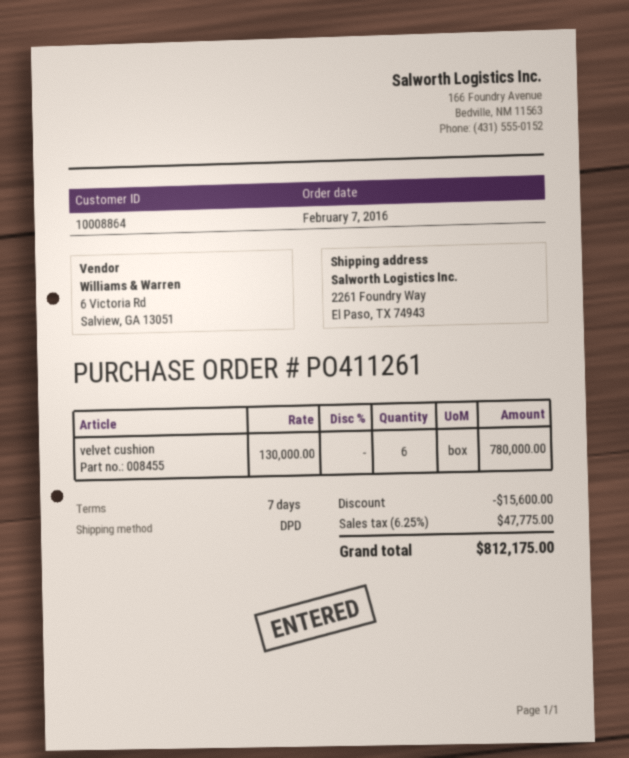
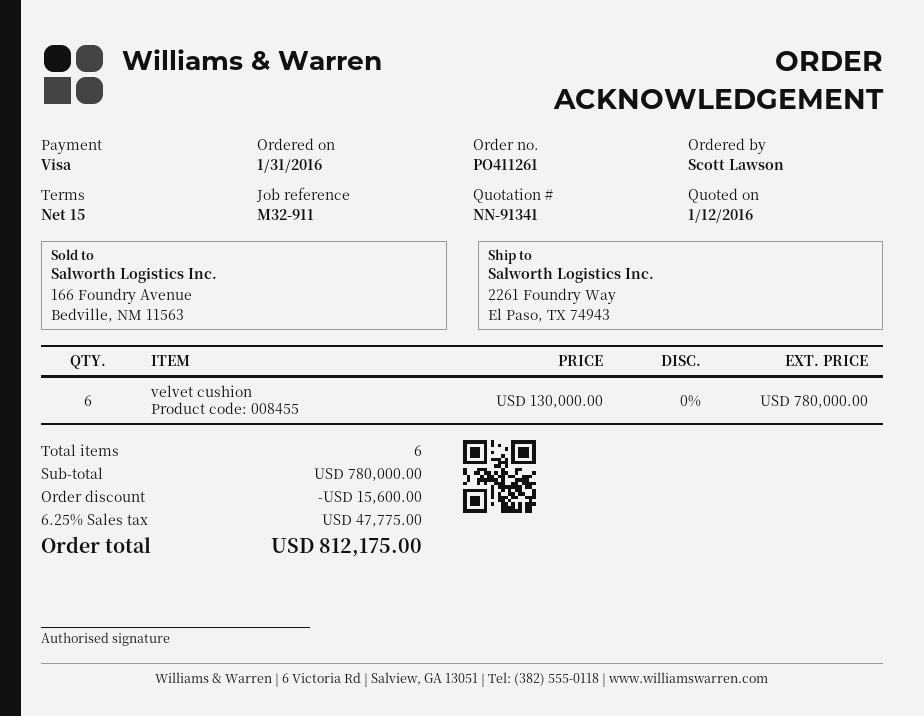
order date: 2016-02-07 -> 2016-01-31
payment terms: 7 days -> 15 days

